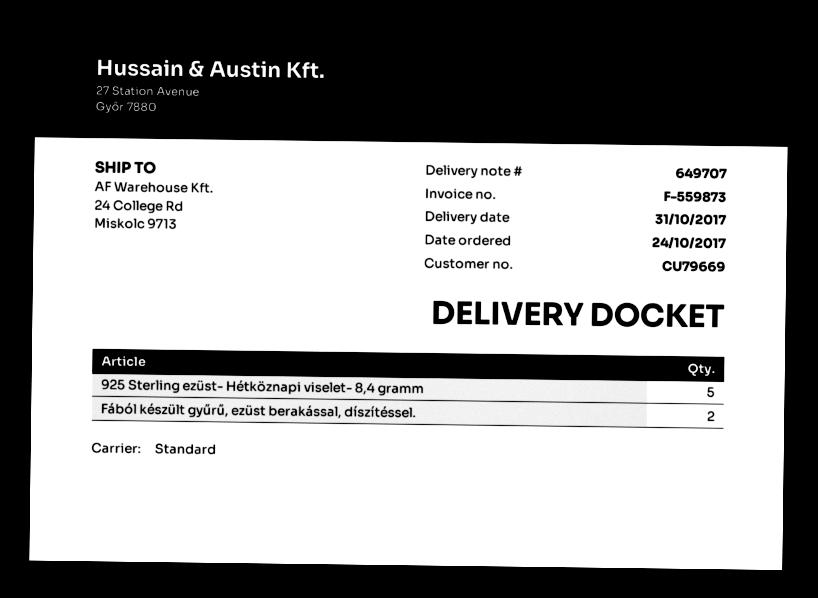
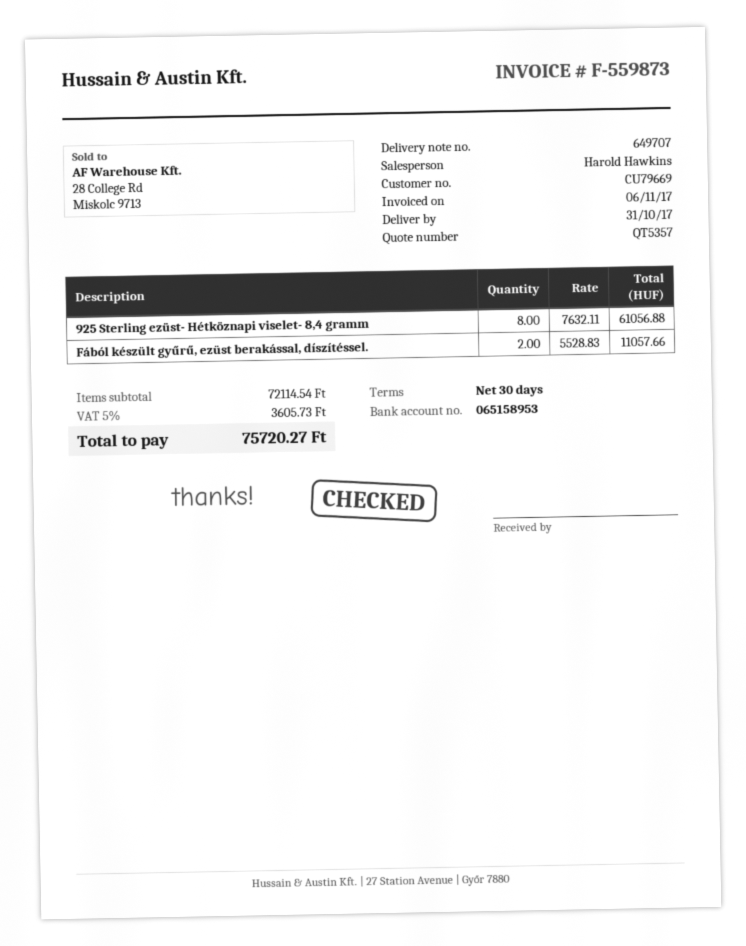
925 Sterling ezüst- Hétköznapi viselet- 8,4 gramm: 5 -> 8

